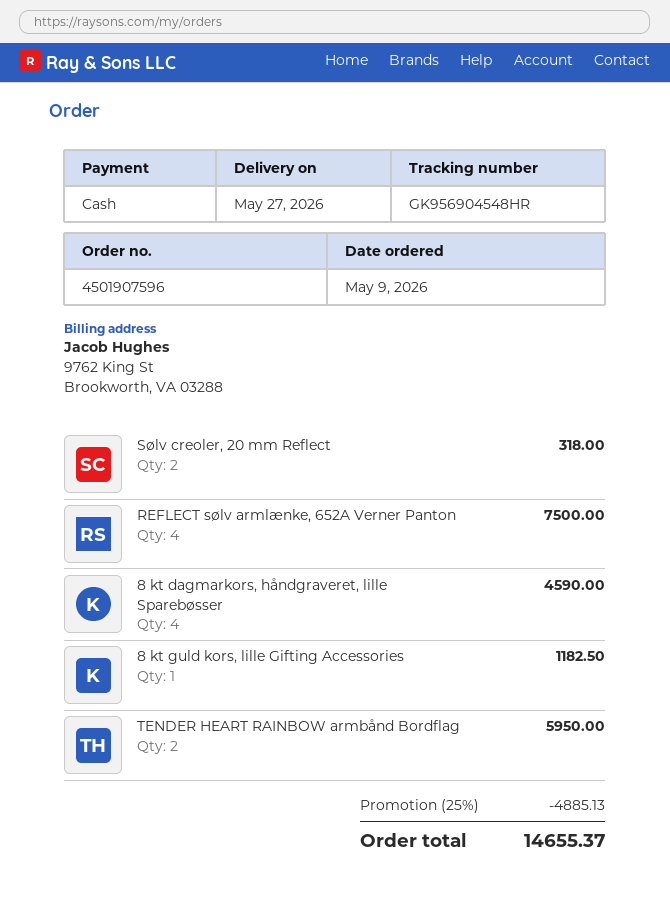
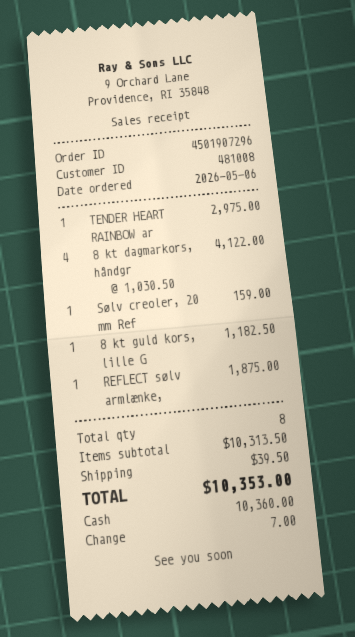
order number: 4501907596 -> 4501907296
order date: 2026-05-09 -> 2026-05-06
Sølv creoler, 20 mm Reflect: 2 for 318.00 -> 1 for 159.00
REFLECT sølv armlænke, 652A Verner Panton: 4 for 7500.00 -> 1 for 1875.00
8 kt dagmarkors, håndgraveret, lille Sparebøsser: 4 for 4590.00 -> 4 for 4122.00
TENDER HEART RAINBOW armbånd Bordflag: 2 for 5950.00 -> 1 for 2975.00
discount: 25% = 4885.13 -> none
shipping: none -> 39.50
total: 14655.37 -> 10353.00

